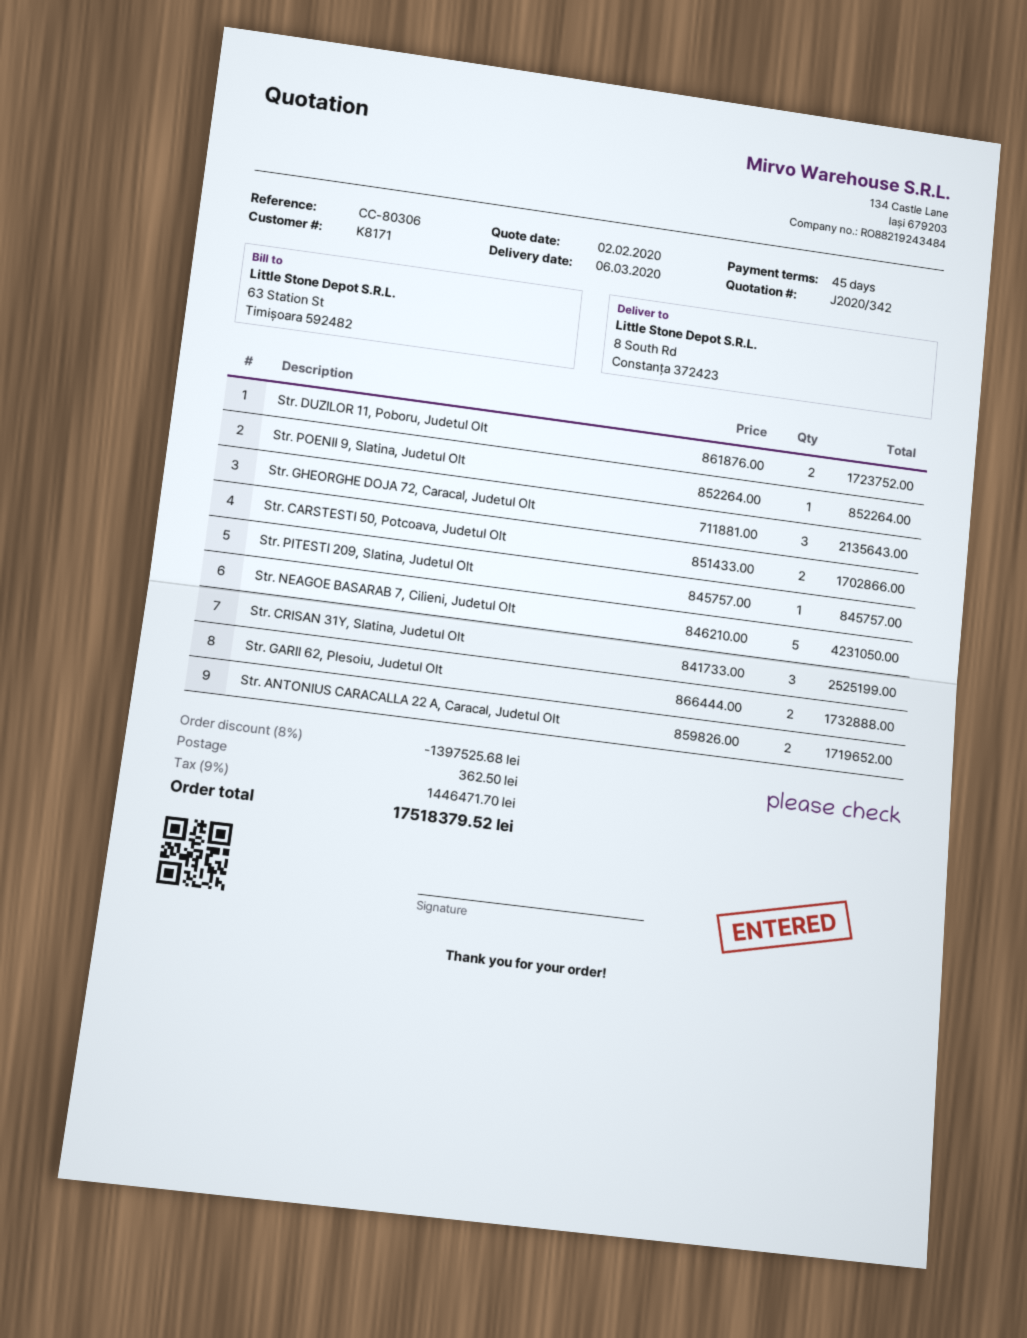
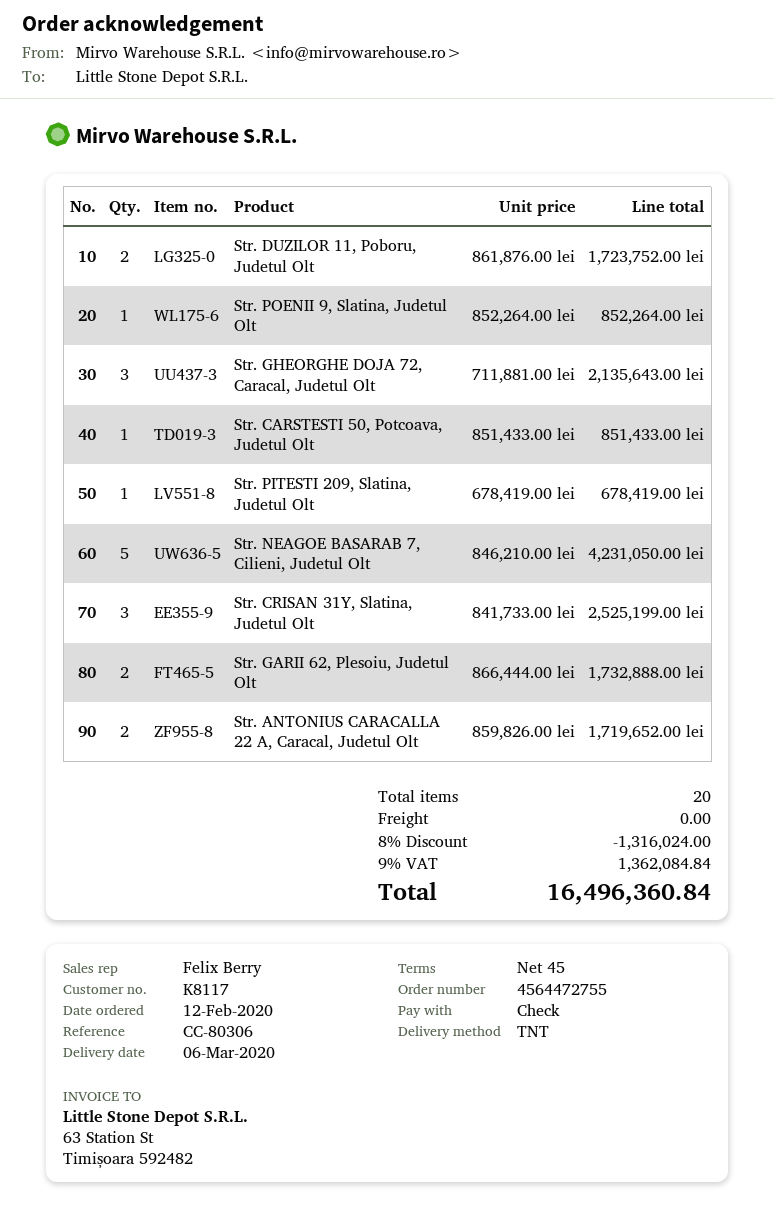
customer number: K8171 -> K8117
Str. CARSTESTI 50, Potcoava, Judetul Olt: 2 x 851433.00 = 1702866.00 -> 1 x 851433.00 = 851433.00
Str. PITESTI 209, Slatina, Judetul Olt: 1 x 845757.00 = 845757.00 -> 1 x 678419.00 = 678419.00
discount: 8% = 1397525.68 -> 8% = 1316024.00
shipping: 362.50 -> 0.00
tax: 9% = 1446471.70 -> 9% = 1362084.84
total: 17518379.52 -> 16496360.84

